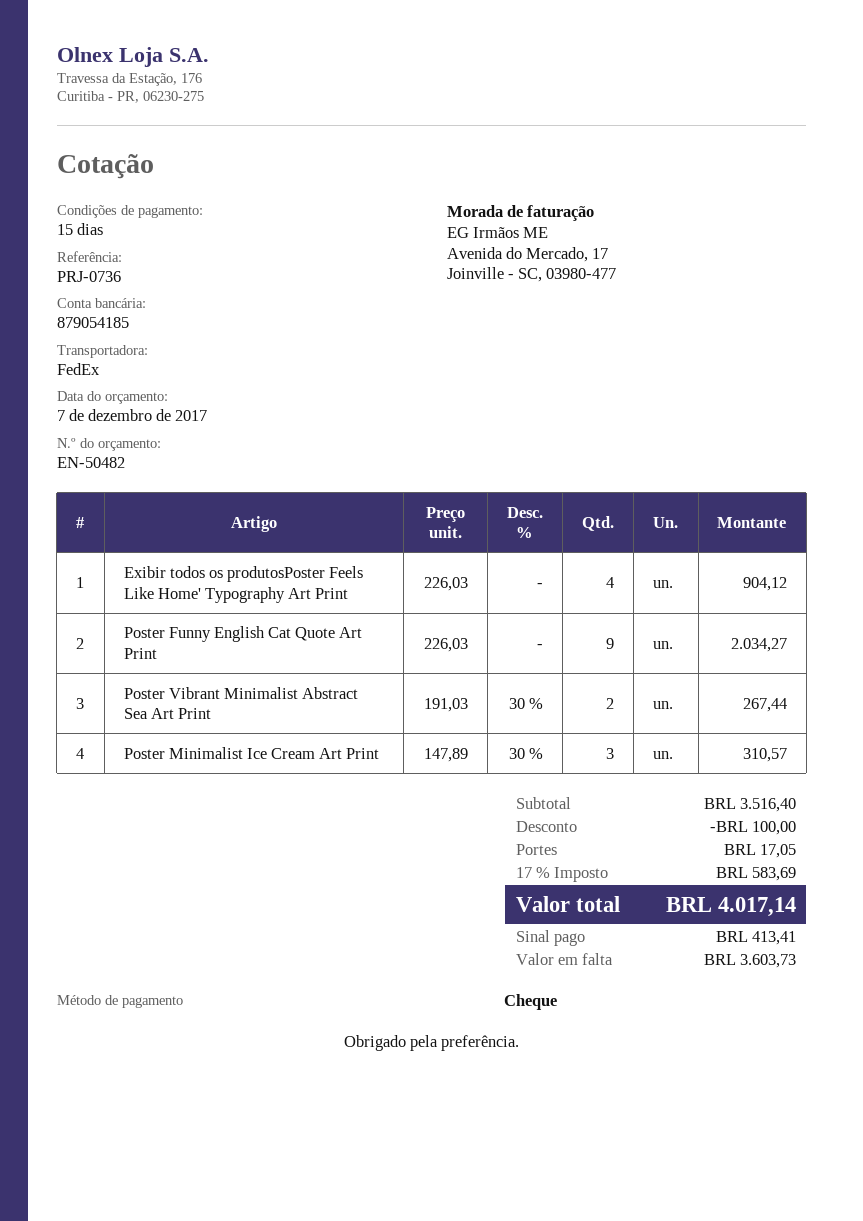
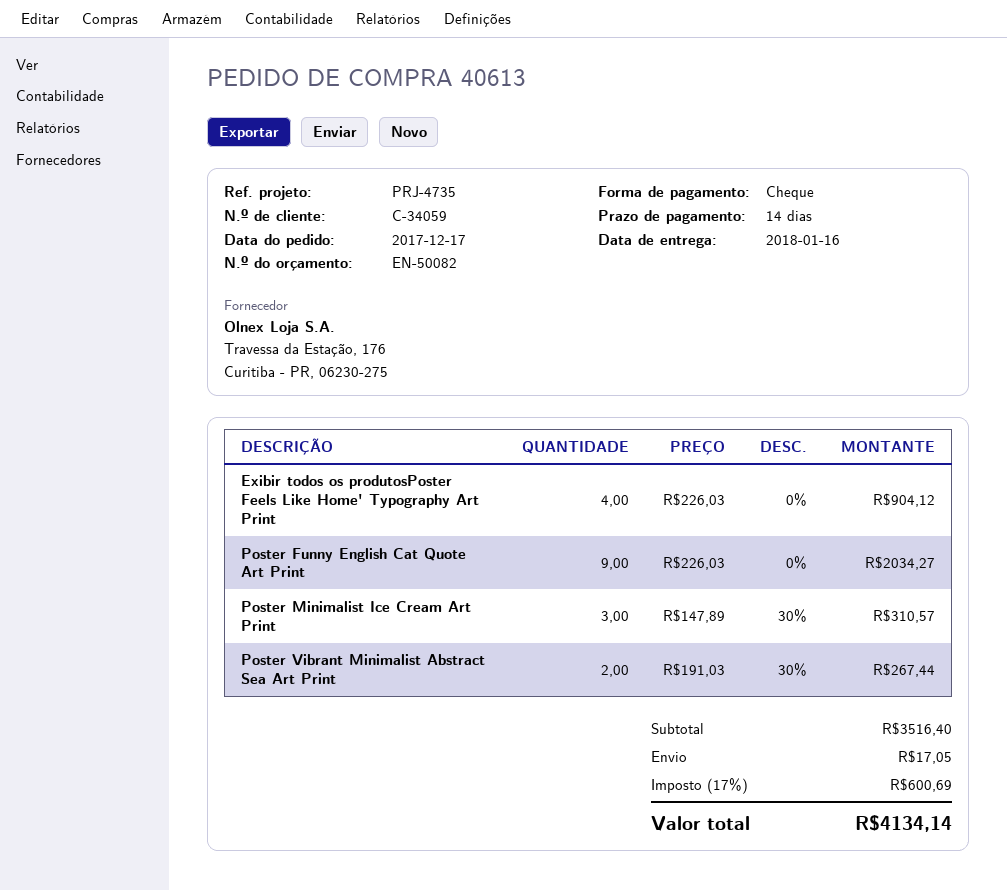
quote number: EN-50482 -> EN-50082
payment terms: 15 days -> 14 days
reference: PRJ-0736 -> PRJ-4735
discount: 100.00 -> none
tax: 17% = 583.69 -> 17% = 600.69
total: 4017.14 -> 4134.14

